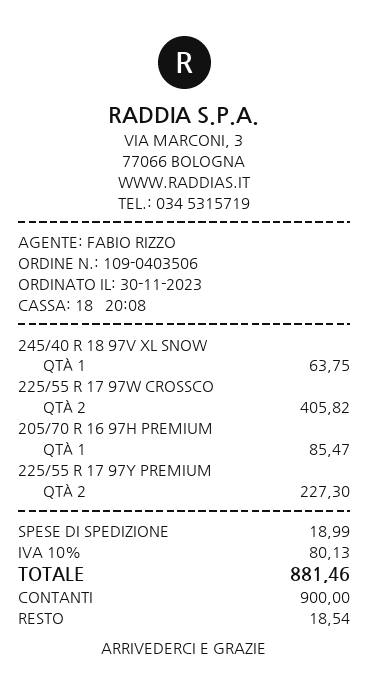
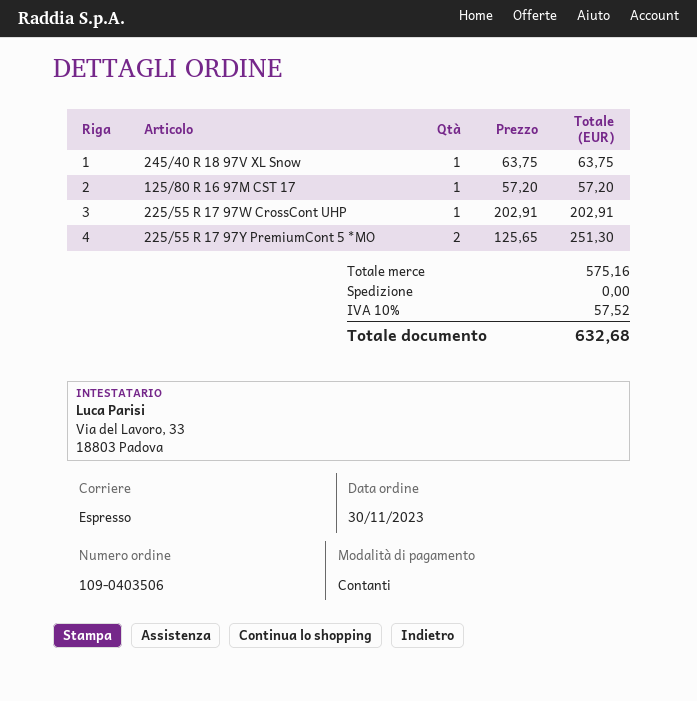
225/55 R 17 97W CROSSCO: 2 for 405.82 -> 1 for 202.91
205/70 R 16 97H PREMIUM: 1 for 85.47 -> none
225/55 R 17 97Y PREMIUM: 2 for 227.30 -> 2 for 251.30
125/80 R 16 97M CST 17: none -> 1 for 57.20
shipping: 18.99 -> 0.00
tax: 10% = 80.13 -> 10% = 57.52
total: 881.46 -> 632.68

